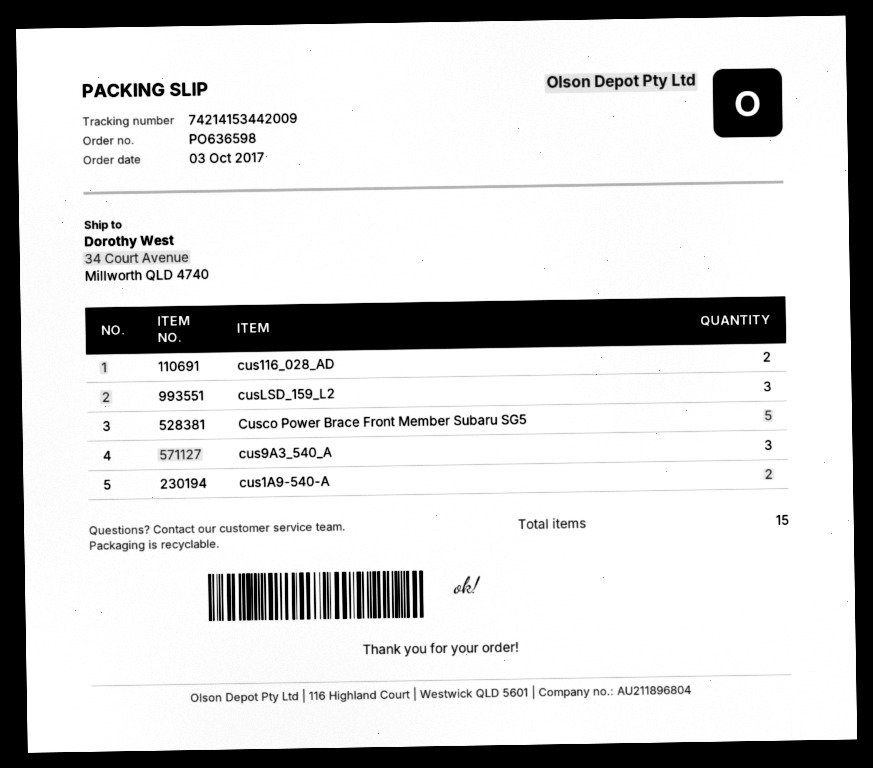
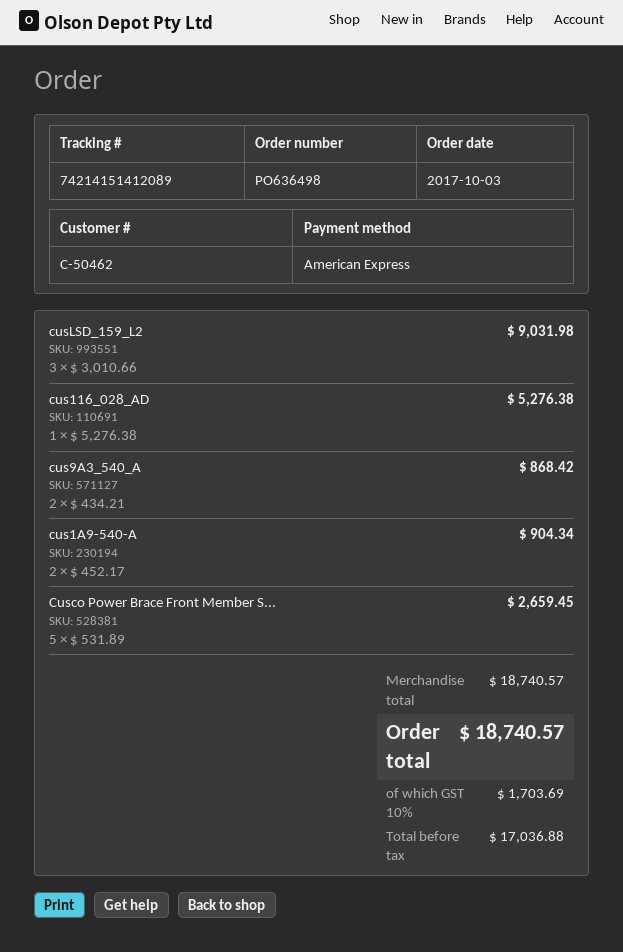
order number: PO636598 -> PO636498
tracking number: 74214153442009 -> 74214151412089
cus116_028_AD: 2 -> 1
cus9A3_540_A: 3 -> 2

